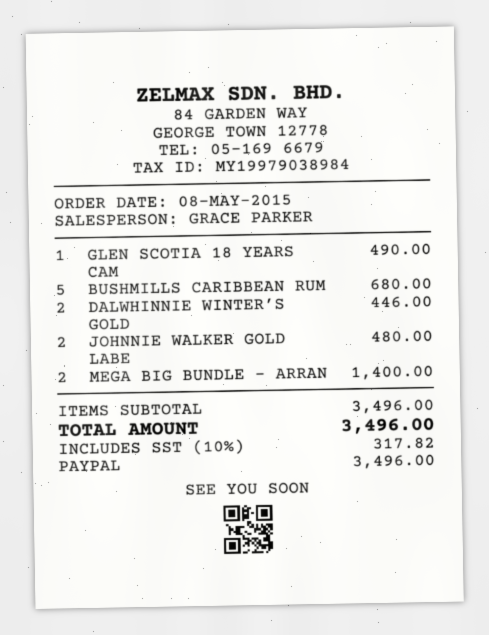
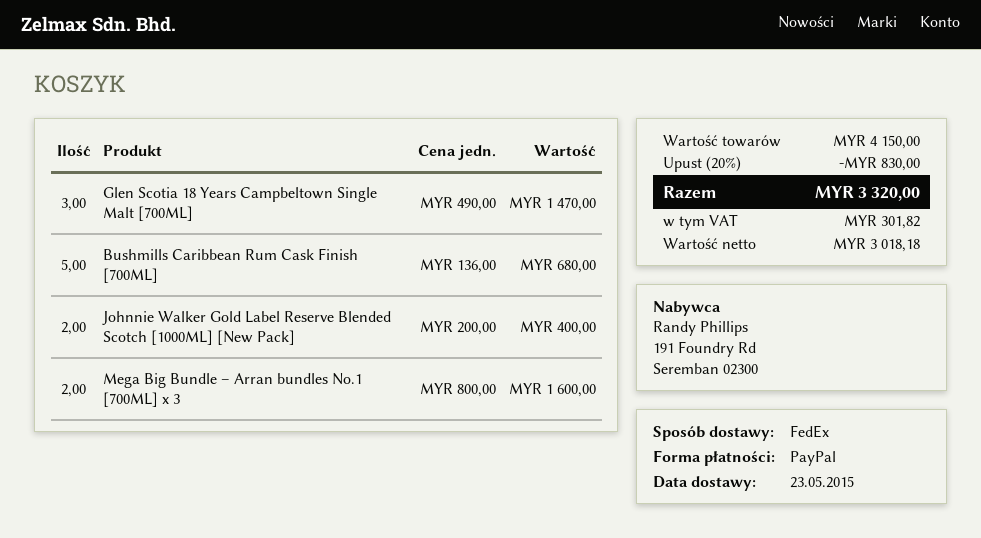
GLEN SCOTIA 18 YEARS CAM: 1 for 490.00 -> 3 for 1470.00
DALWHINNIE WINTER’S GOLD: 2 for 446.00 -> none
JOHNNIE WALKER GOLD LABE: 2 for 480.00 -> 2 for 400.00
MEGA BIG BUNDLE – ARRAN: 2 for 1400.00 -> 2 for 1600.00
subtotal: 3496.00 -> 4150.00
discount: none -> 20% = 830.00
tax: 317.82 -> 301.82
total: 3496.00 -> 3320.00

